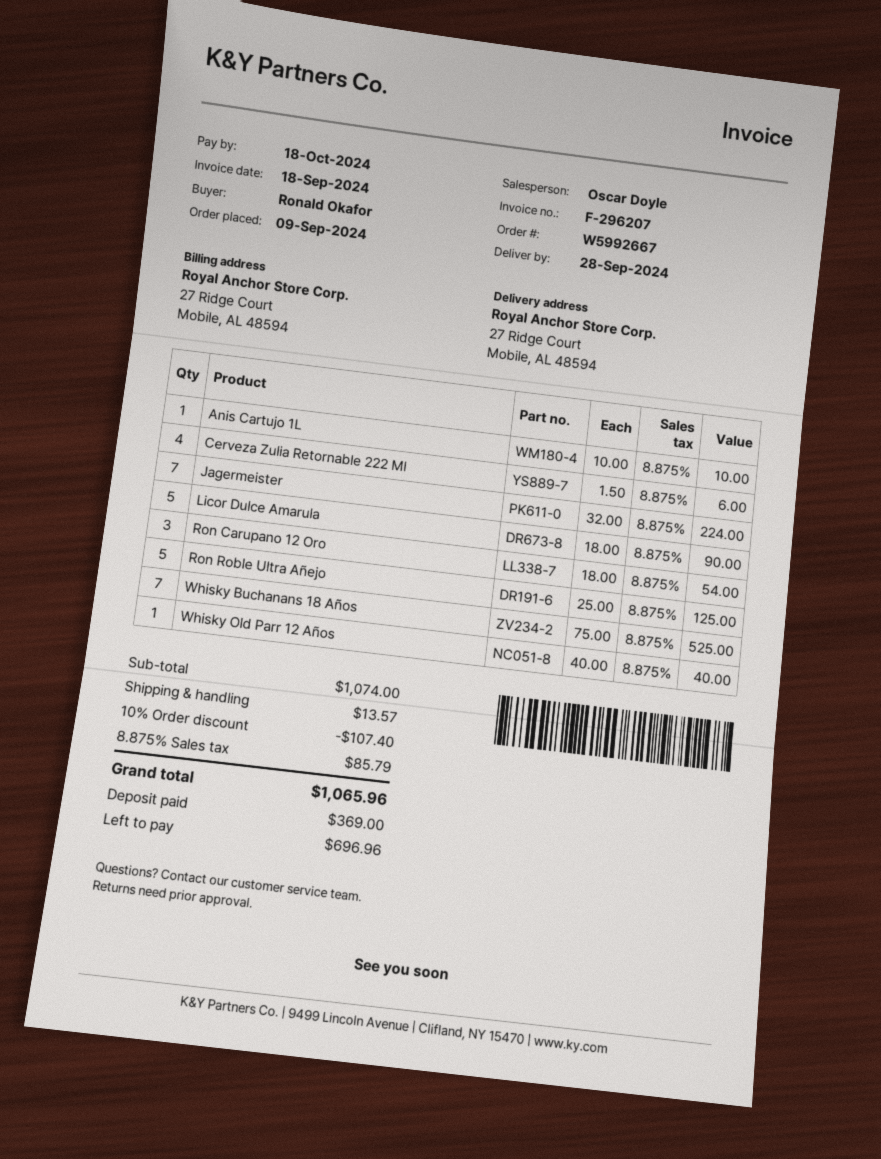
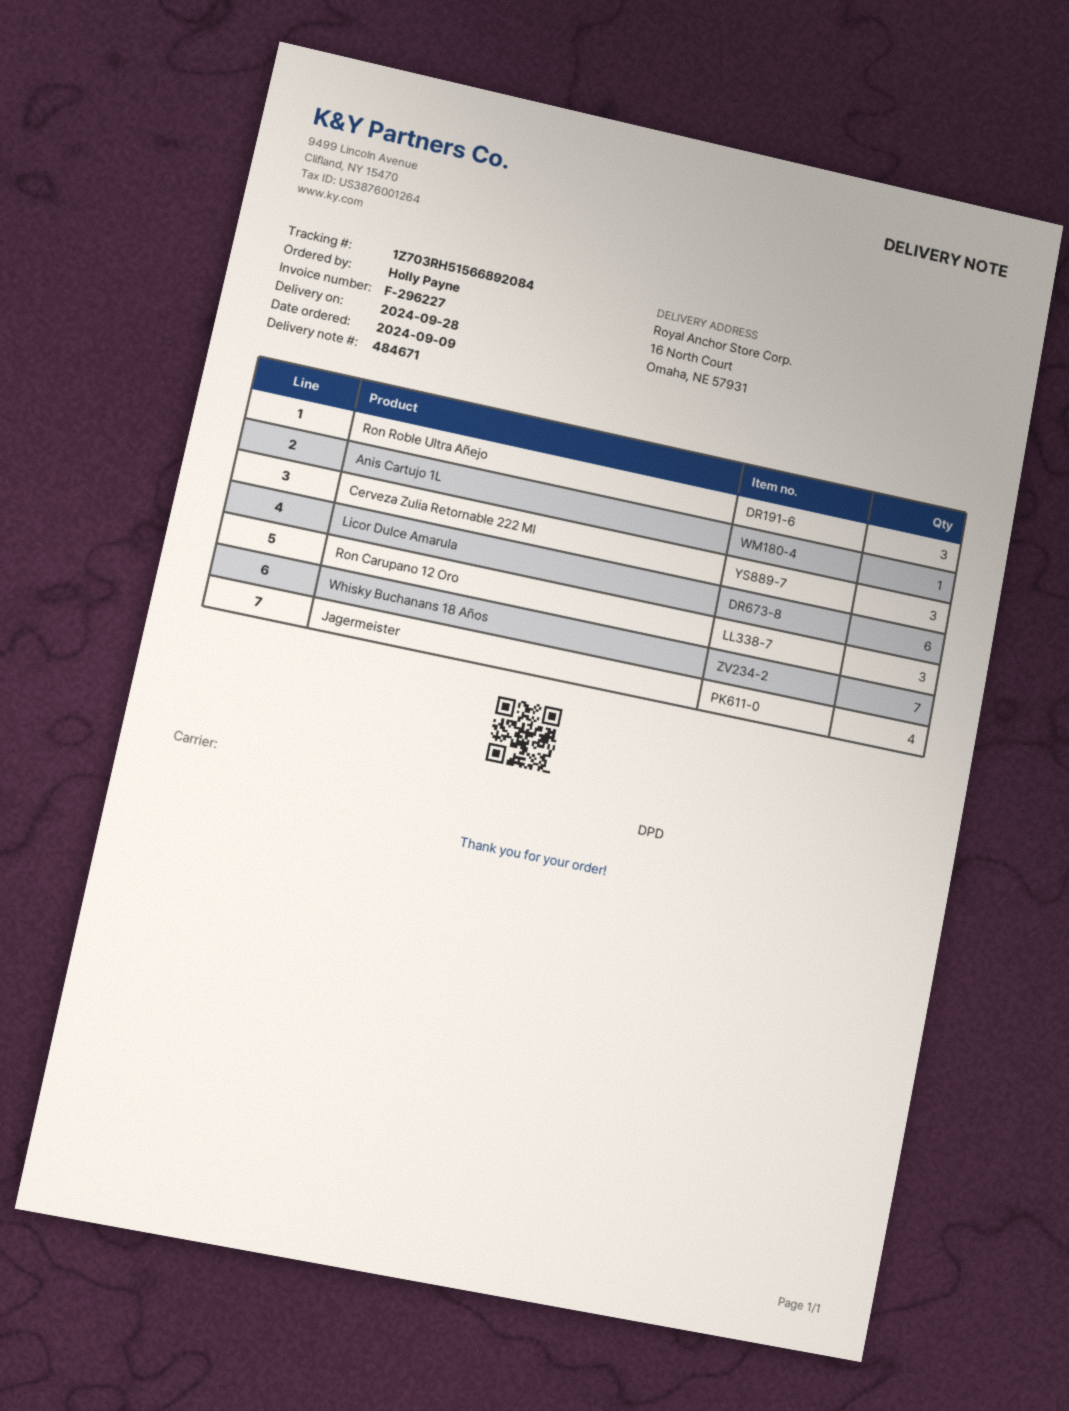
invoice number: F-296207 -> F-296227
ordered by: Ronald Okafor -> Holly Payne
ship to: 27 Ridge Court, Mobile, AL 48594 -> 16 North Court, Omaha, NE 57931
Cerveza Zulia Retornable 222 Ml: 4 -> 3
Jagermeister: 7 -> 4
Licor Dulce Amarula: 5 -> 6
Ron Roble Ultra Añejo: 5 -> 3
Whisky Old Parr 12 Años: 1 -> none

